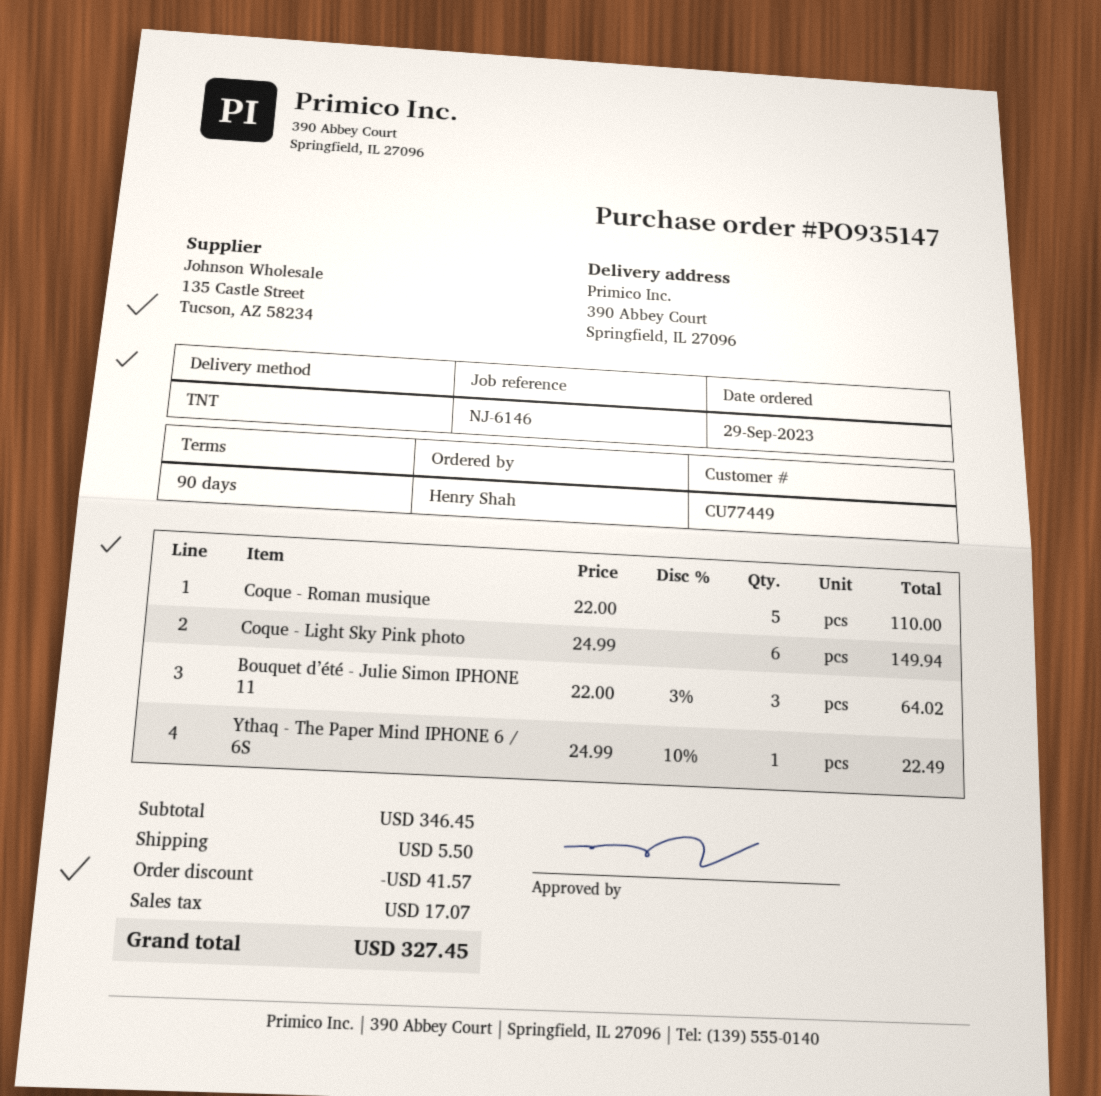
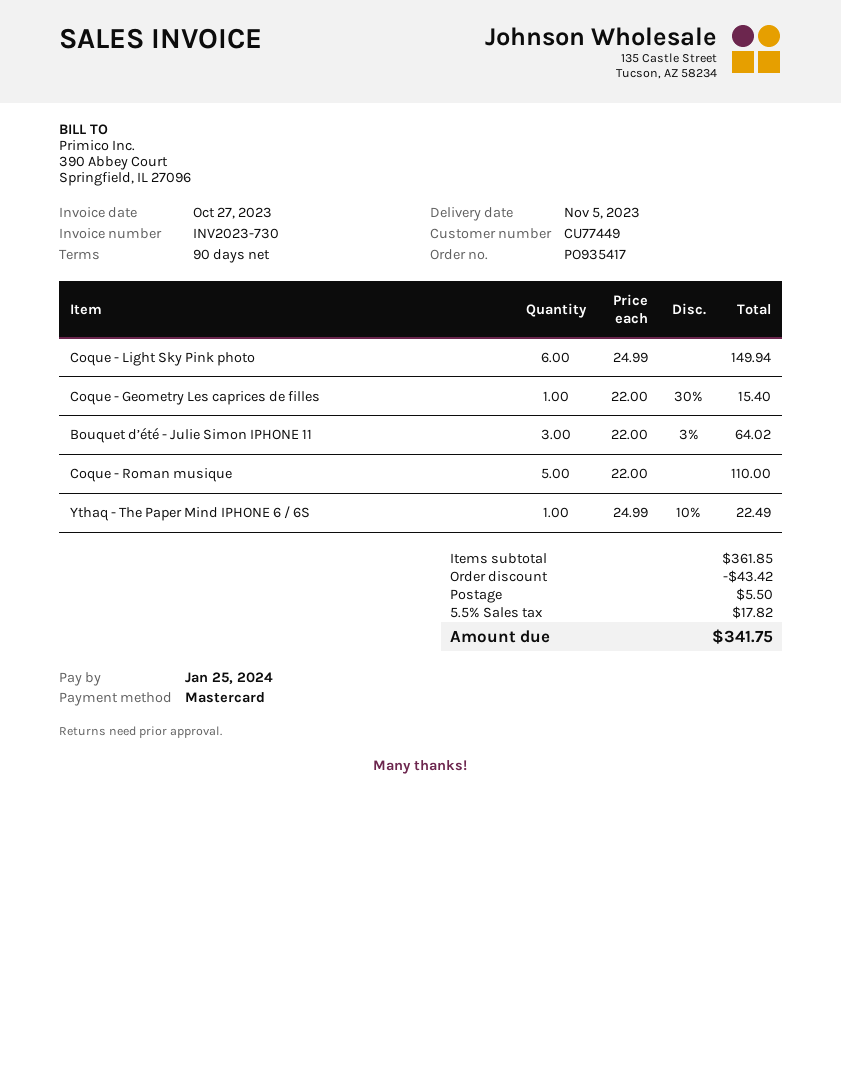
order number: PO935147 -> PO935417
Coque - Geometry Les caprices de filles: none -> 1 x 22.00 - 30% = 15.40
subtotal: 346.45 -> 361.85
discount: 41.57 -> 43.42
tax: 17.07 -> 17.82
total: 327.45 -> 341.75

